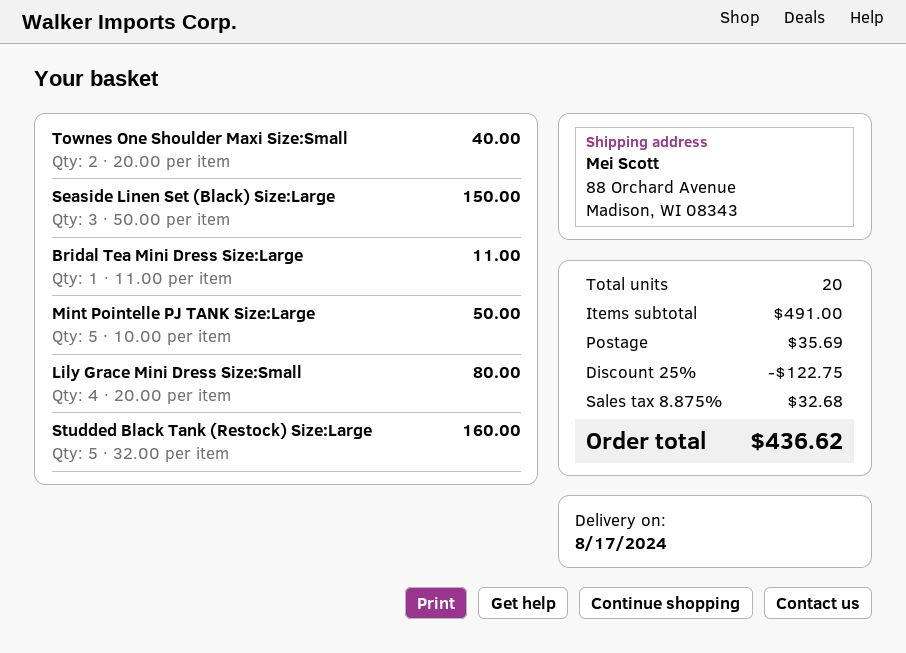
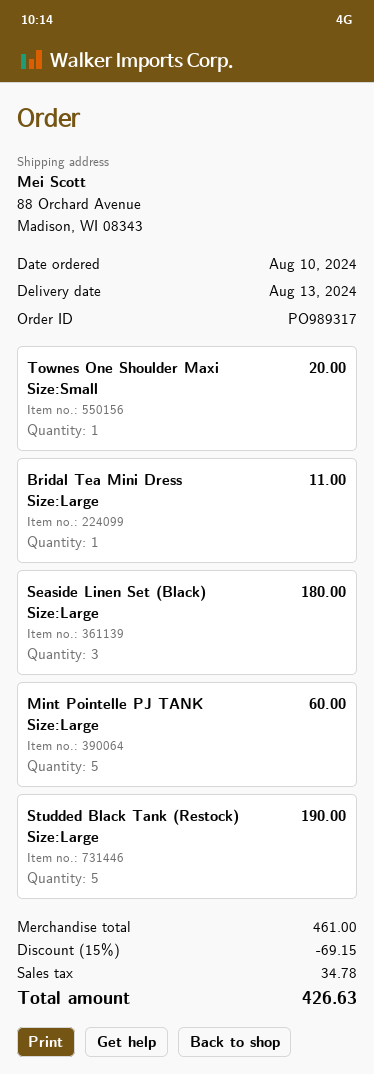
delivery date: 2024-08-17 -> 2024-08-13
Townes One Shoulder Maxi Size:Small: 2 for 40.00 -> 1 for 20.00
Seaside Linen Set (Black) Size:Large: 3 for 150.00 -> 3 for 180.00
Mint Pointelle PJ TANK Size:Large: 5 for 50.00 -> 5 for 60.00
Lily Grace Mini Dress Size:Small: 4 for 80.00 -> none
Studded Black Tank (Restock) Size:Large: 5 for 160.00 -> 5 for 190.00
subtotal: 491.00 -> 461.00
discount: 25% = 122.75 -> 15% = 69.15
shipping: 35.69 -> none
tax: 32.68 -> 34.78
total: 436.62 -> 426.63

